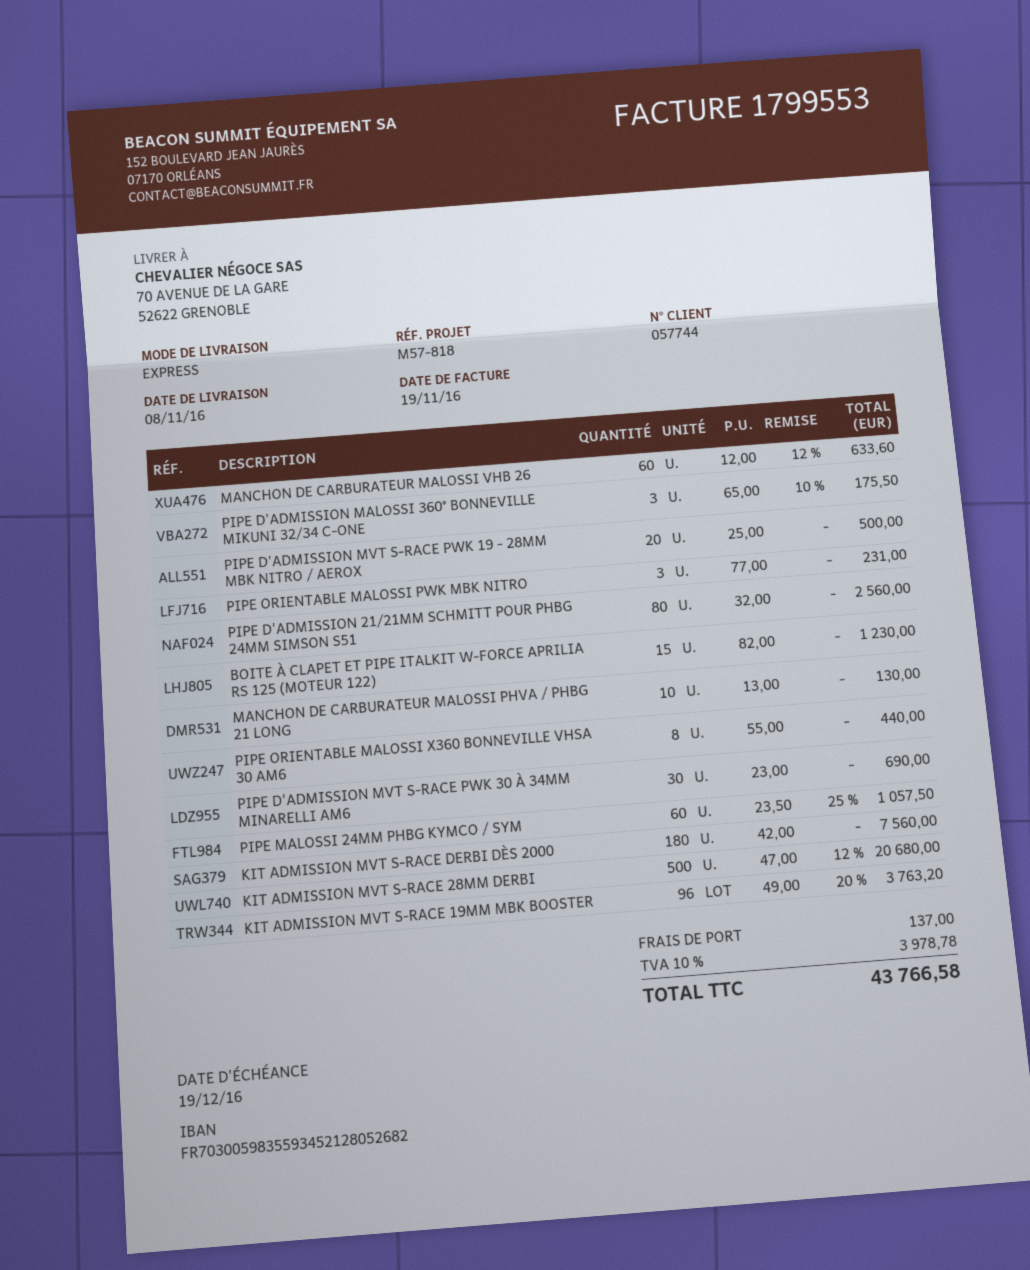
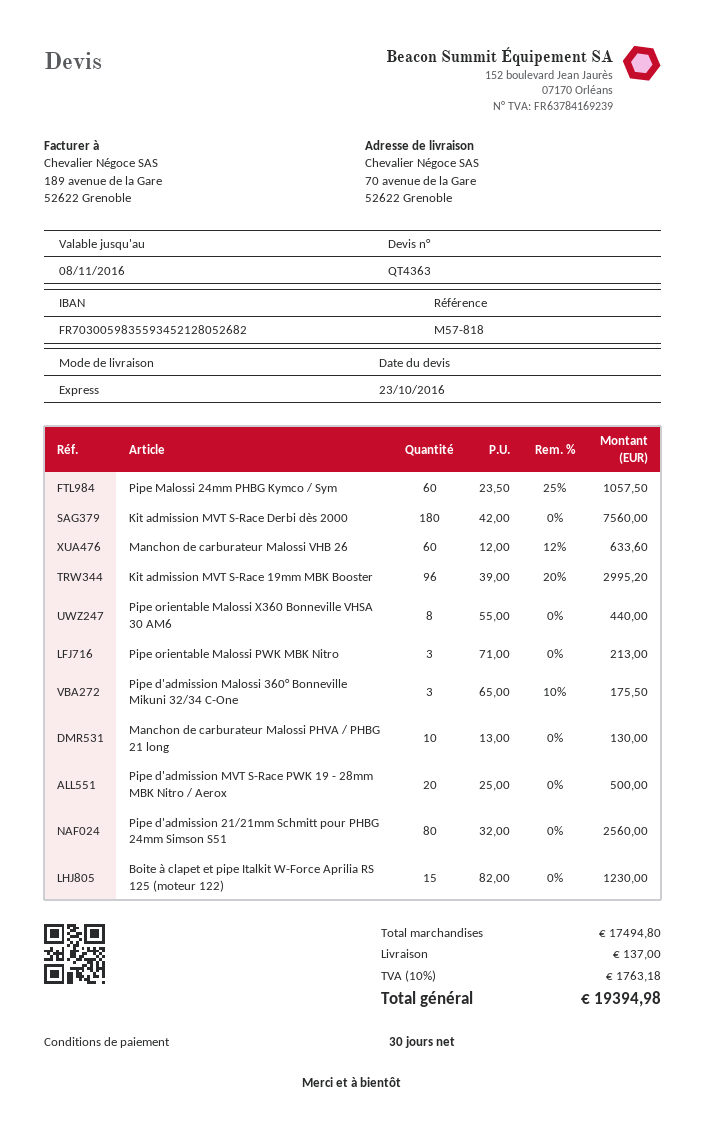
PIPE ORIENTABLE MALOSSI PWK MBK NITRO: 3 x 77.00 = 231.00 -> 3 x 71.00 = 213.00
PIPE D'ADMISSION MVT S-RACE PWK 30 À 34MM MINARELLI AM6: 30 x 23.00 = 690.00 -> none
KIT ADMISSION MVT S-RACE 28MM DERBI: 500 x 47.00 - 12% = 20680.00 -> none
KIT ADMISSION MVT S-RACE 19MM MBK BOOSTER: 96 x 49.00 - 20% = 3763.20 -> 96 x 39.00 - 20% = 2995.20
tax: 10% = 3978.78 -> 10% = 1763.18
total: 43766.58 -> 19394.98

